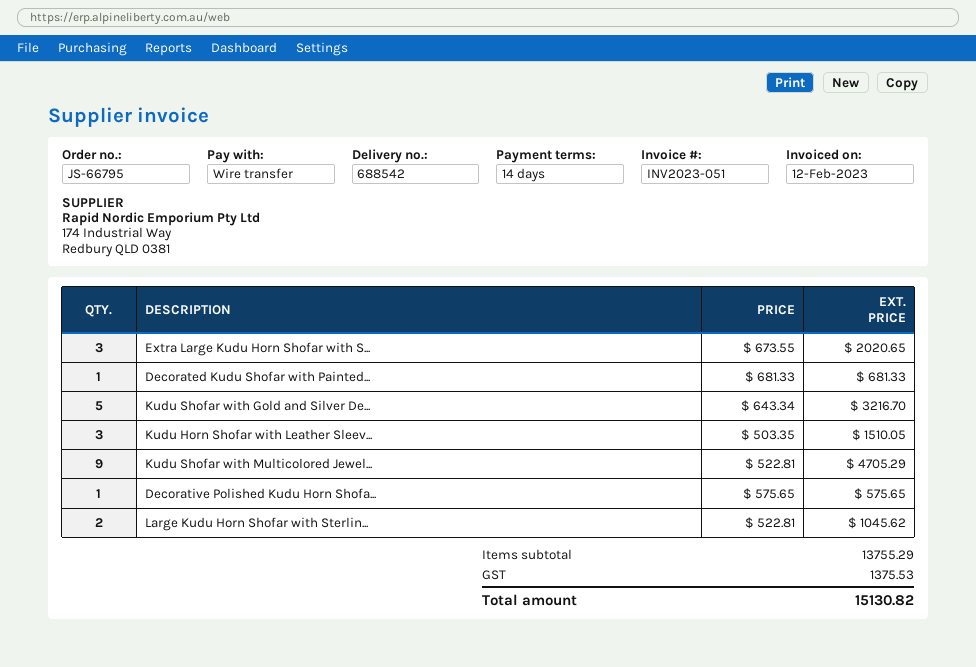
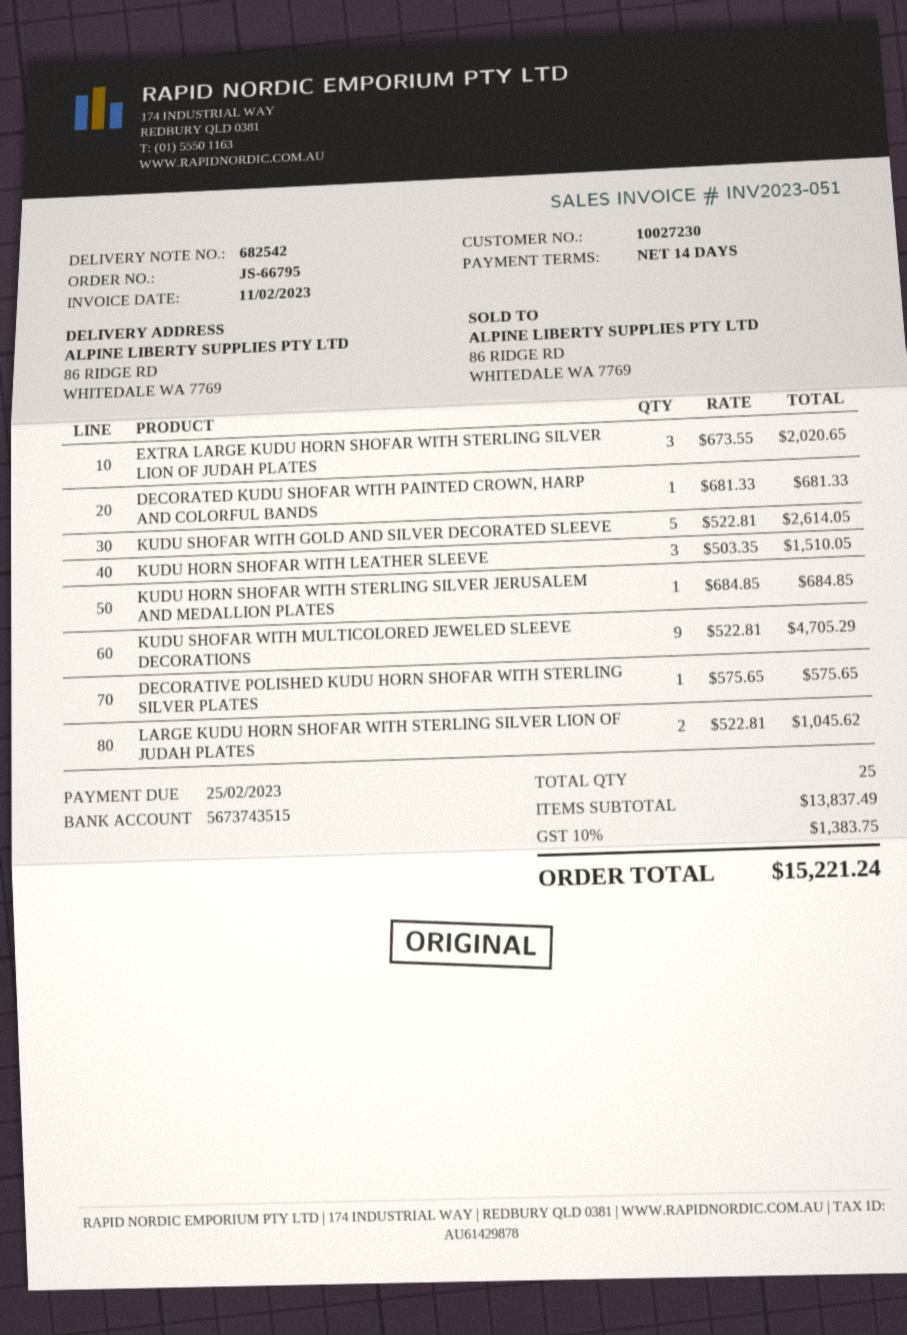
delivery note number: 688542 -> 682542
invoice date: 2023-02-12 -> 2023-02-11
Kudu Shofar with Gold and Silver De...: 5 x 643.34 = 3216.70 -> 5 x 522.81 = 2614.05
KUDU HORN SHOFAR WITH STERLING SILVER JERUSALEM AND MEDALLION PLATES: none -> 1 x 684.85 = 684.85
subtotal: 13755.29 -> 13837.49
tax: 1375.53 -> 1383.75
total: 15130.82 -> 15221.24

